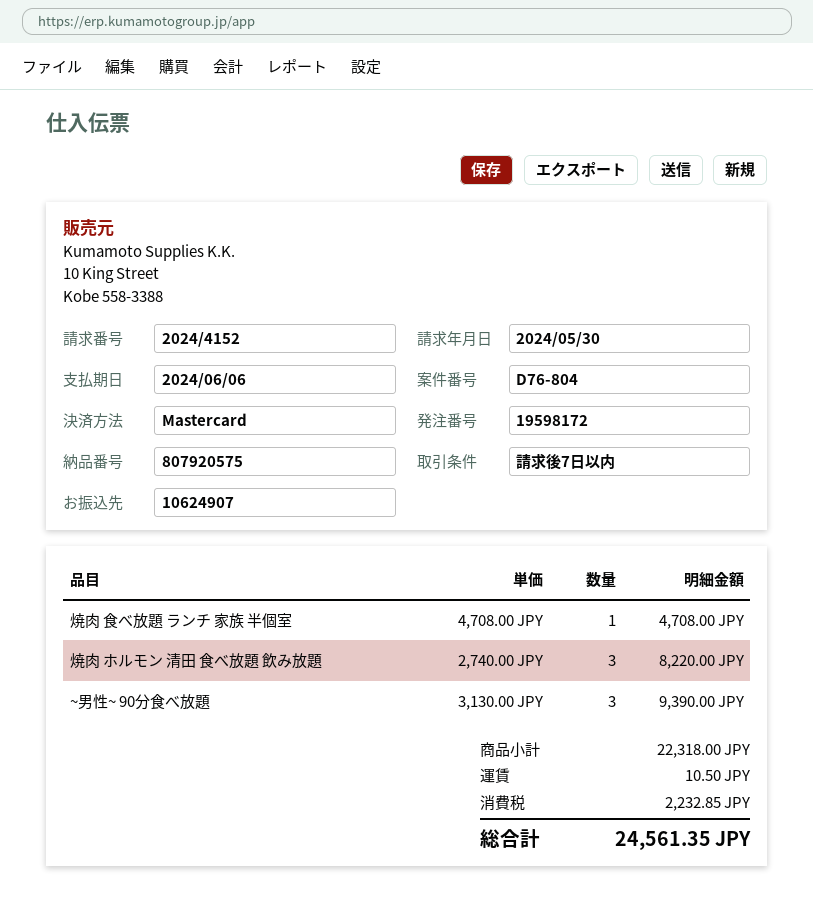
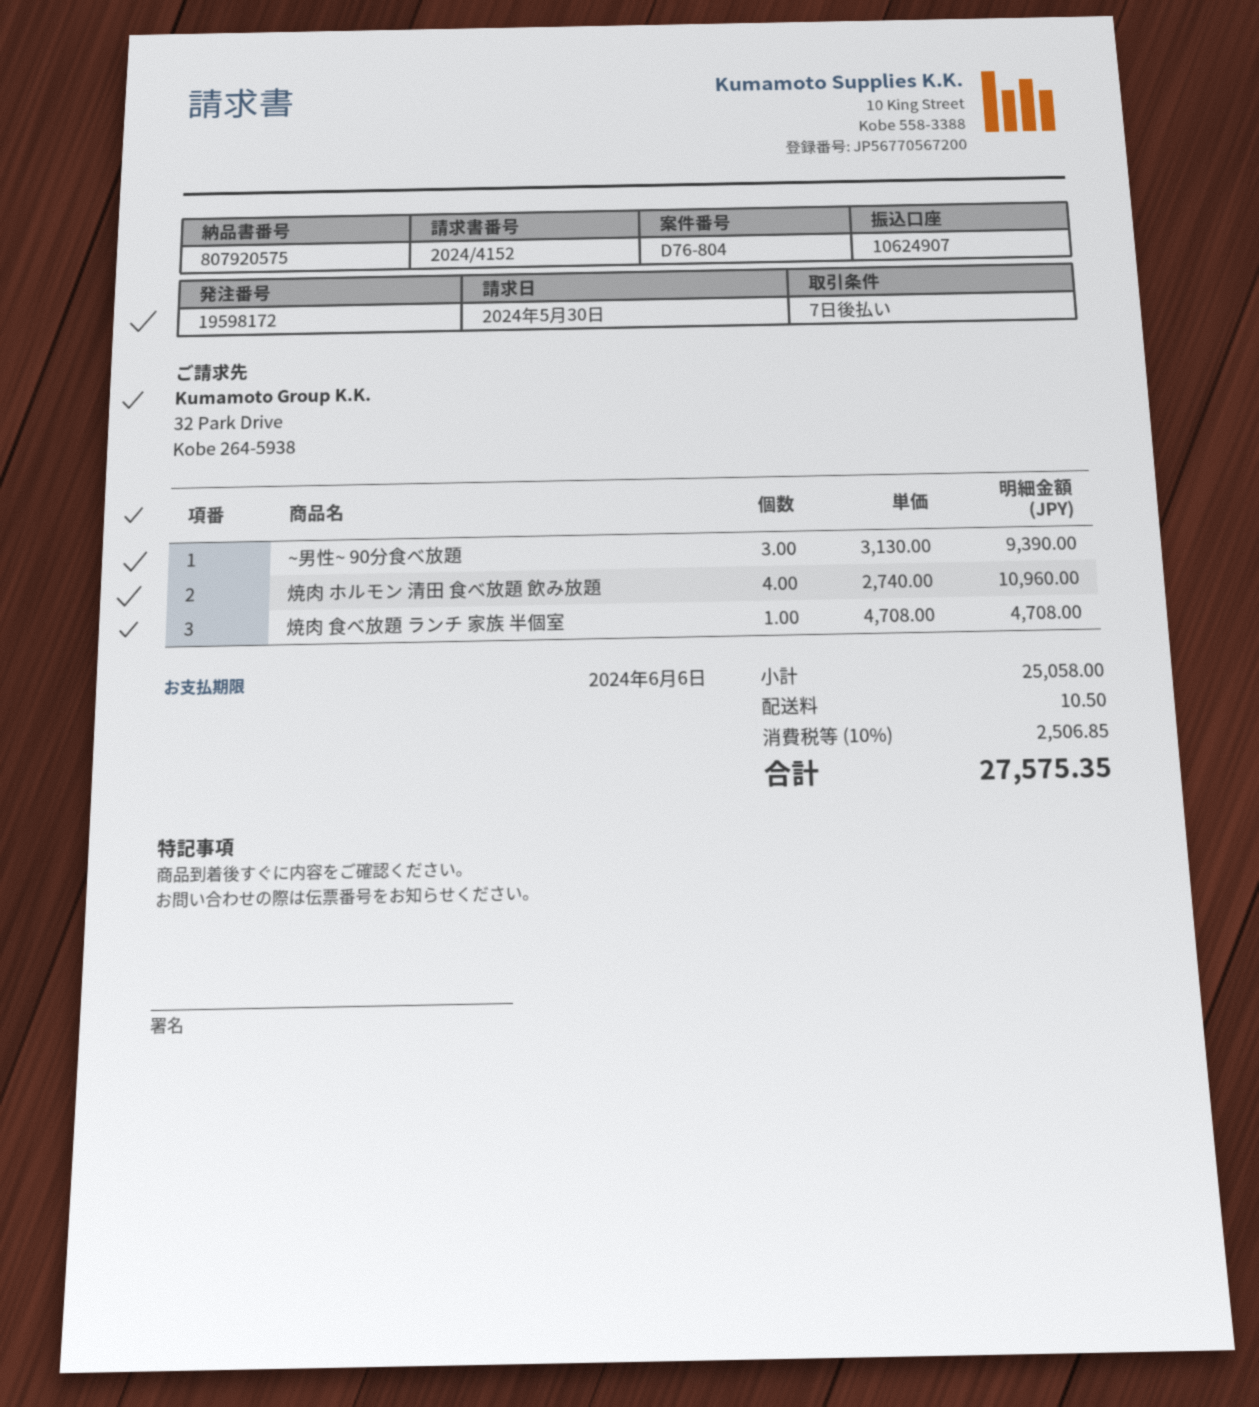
焼肉 ホルモン 清田 食べ放題 飲み放題: 3 x 2740.00 = 8220.00 -> 4 x 2740.00 = 10960.00
subtotal: 22318.00 -> 25058.00
tax: 2232.85 -> 2506.85
total: 24561.35 -> 27575.35

